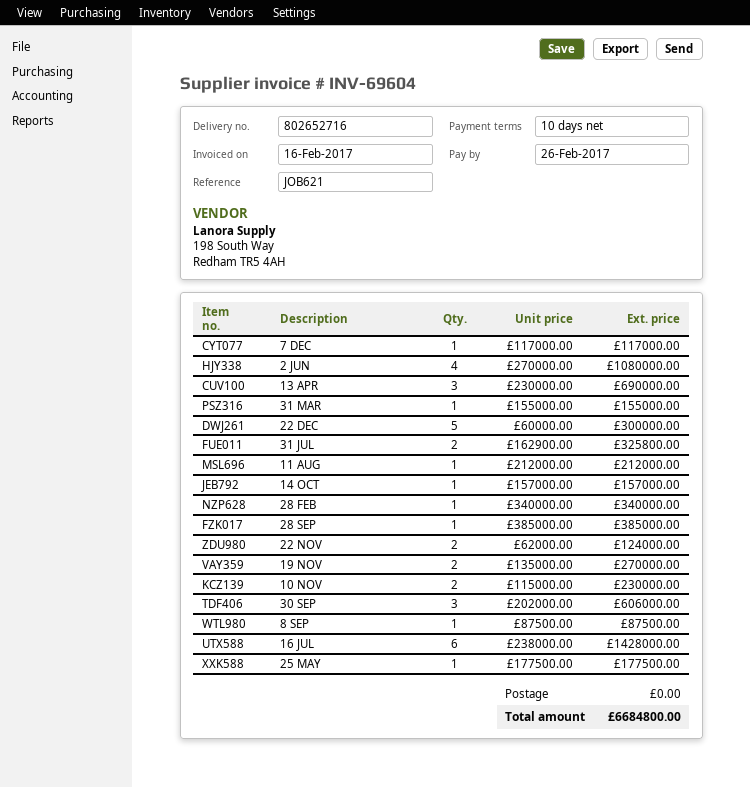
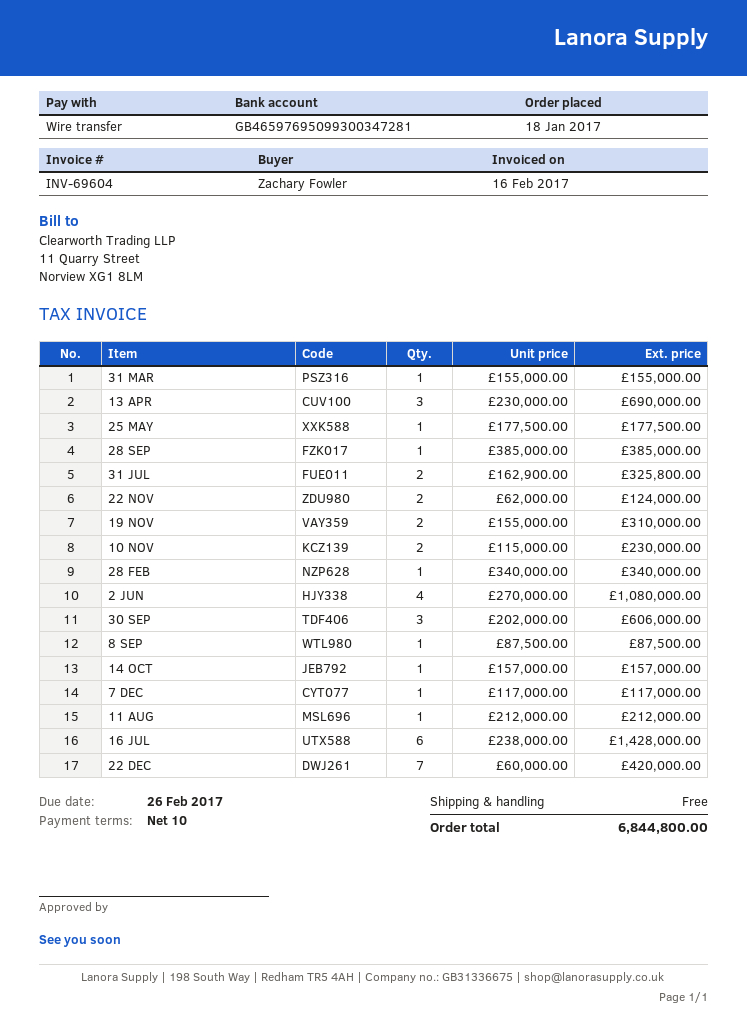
22 DEC: 5 x 60000.00 = 300000.00 -> 7 x 60000.00 = 420000.00
19 NOV: 2 x 135000.00 = 270000.00 -> 2 x 155000.00 = 310000.00
total: 6684800.00 -> 6844800.00

